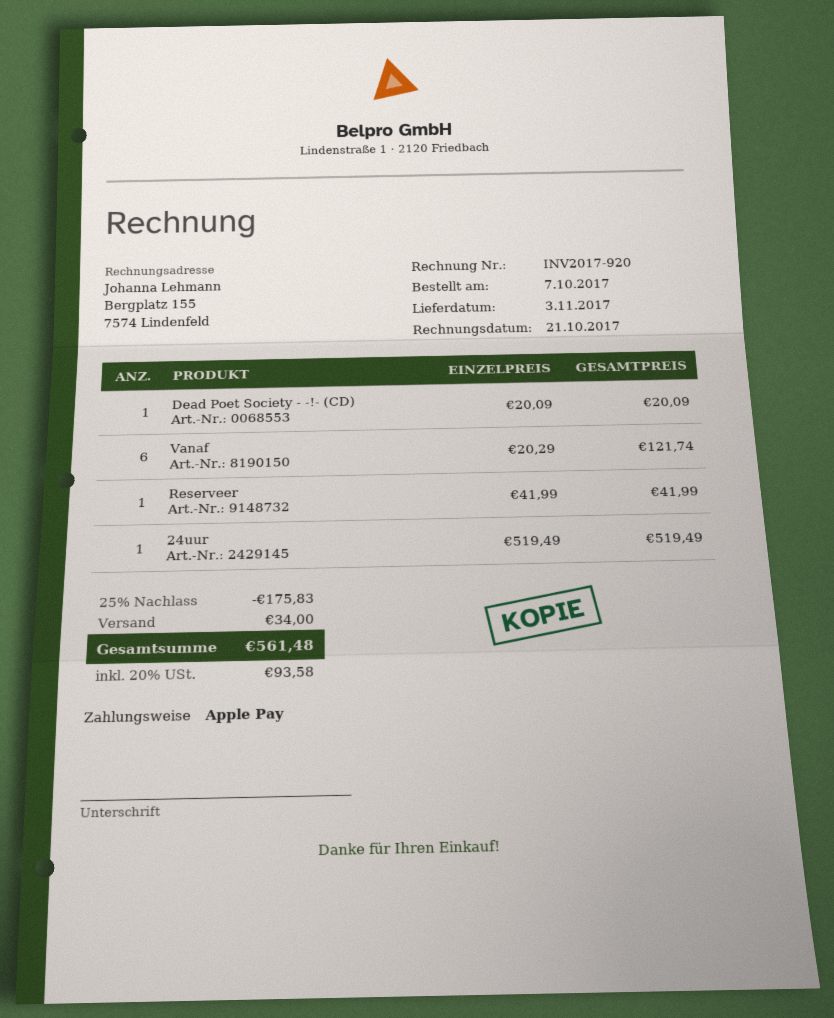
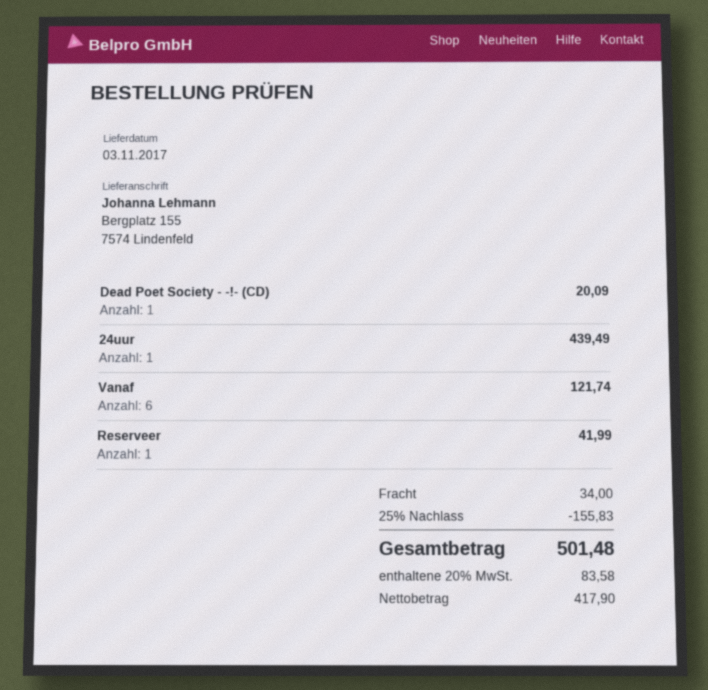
24uur: 1 for 519.49 -> 1 for 439.49
discount: 25% = 175.83 -> 25% = 155.83
tax: 20% = 93.58 -> 20% = 83.58
total: 561.48 -> 501.48

